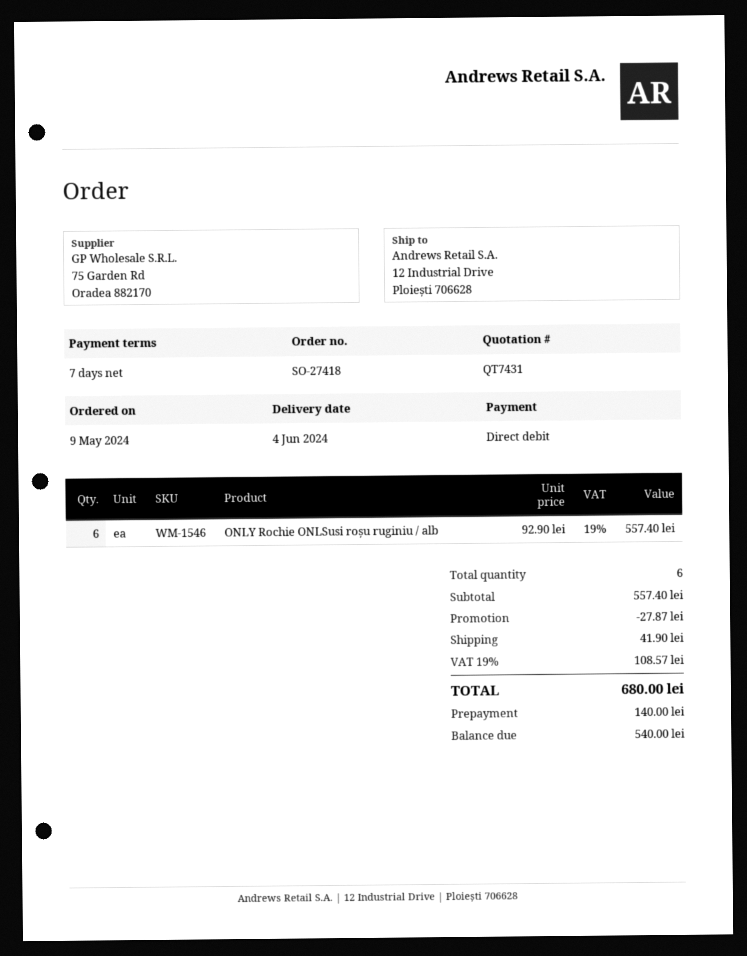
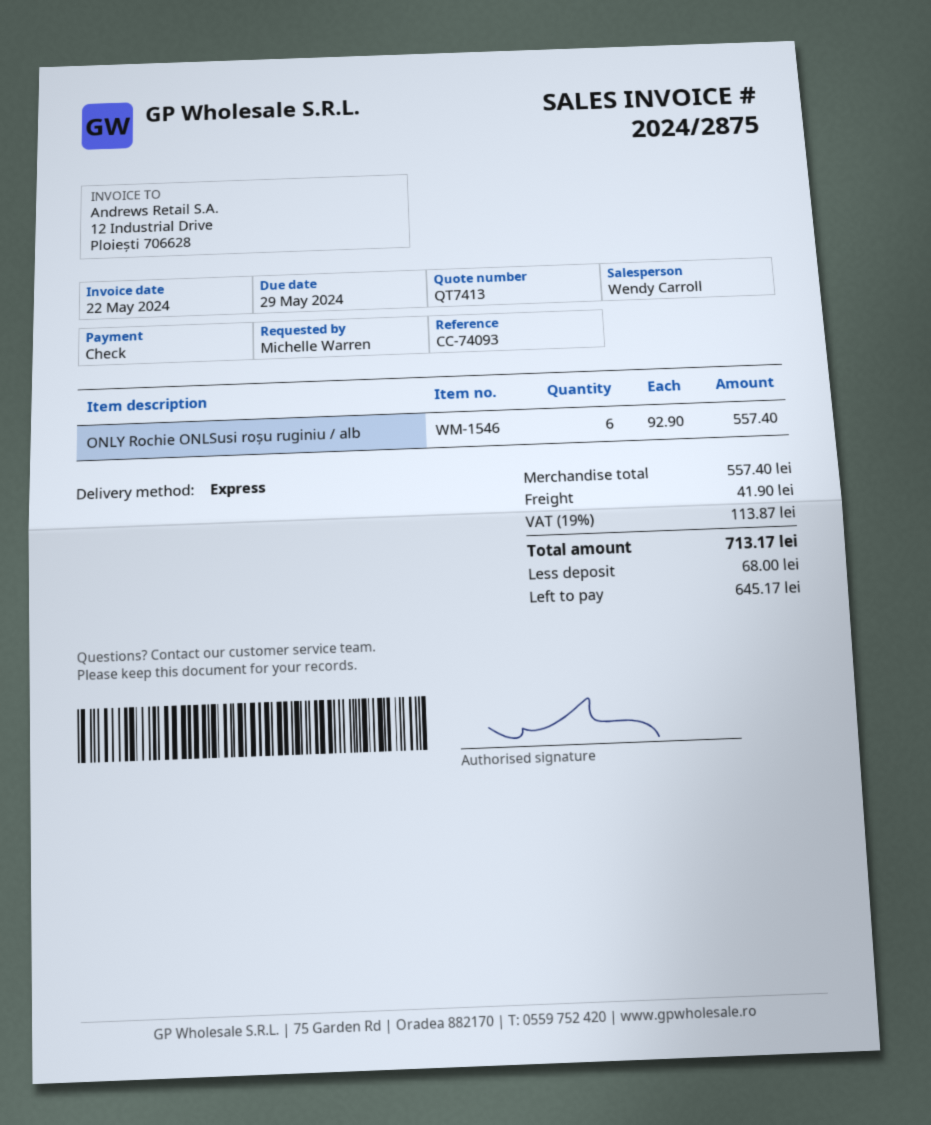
quote number: QT7431 -> QT7413
payment method: direct debit -> cheque
discount: 27.87 -> none
tax: 19% = 108.57 -> 19% = 113.87
total: 680.00 -> 713.17
deposit: 140.00 -> 68.00
balance: 540.00 -> 645.17

